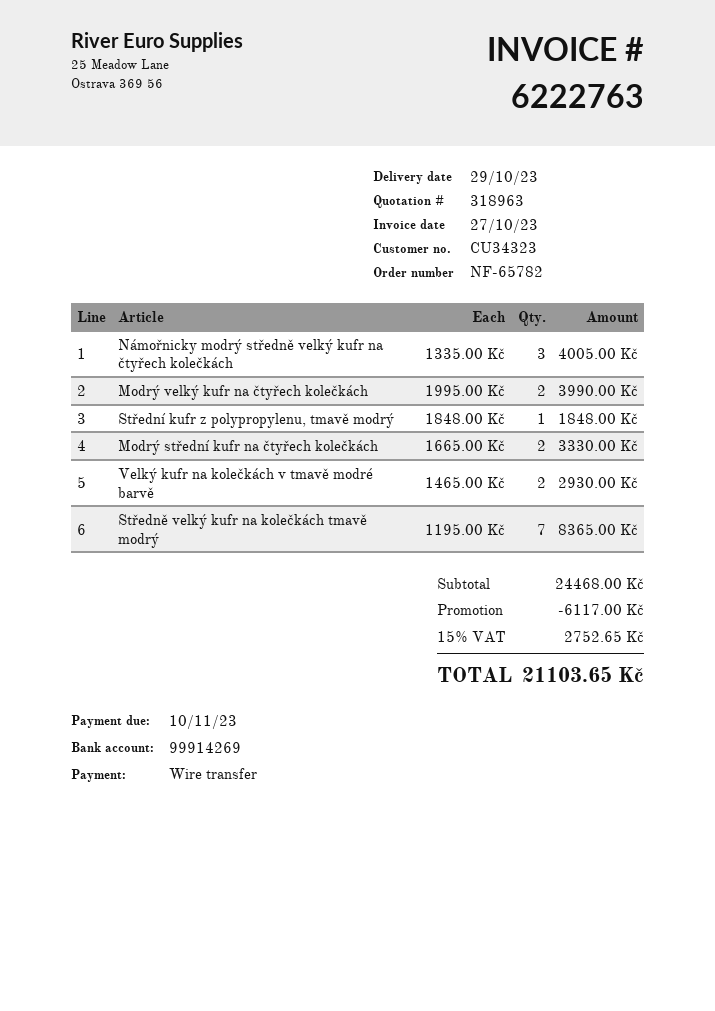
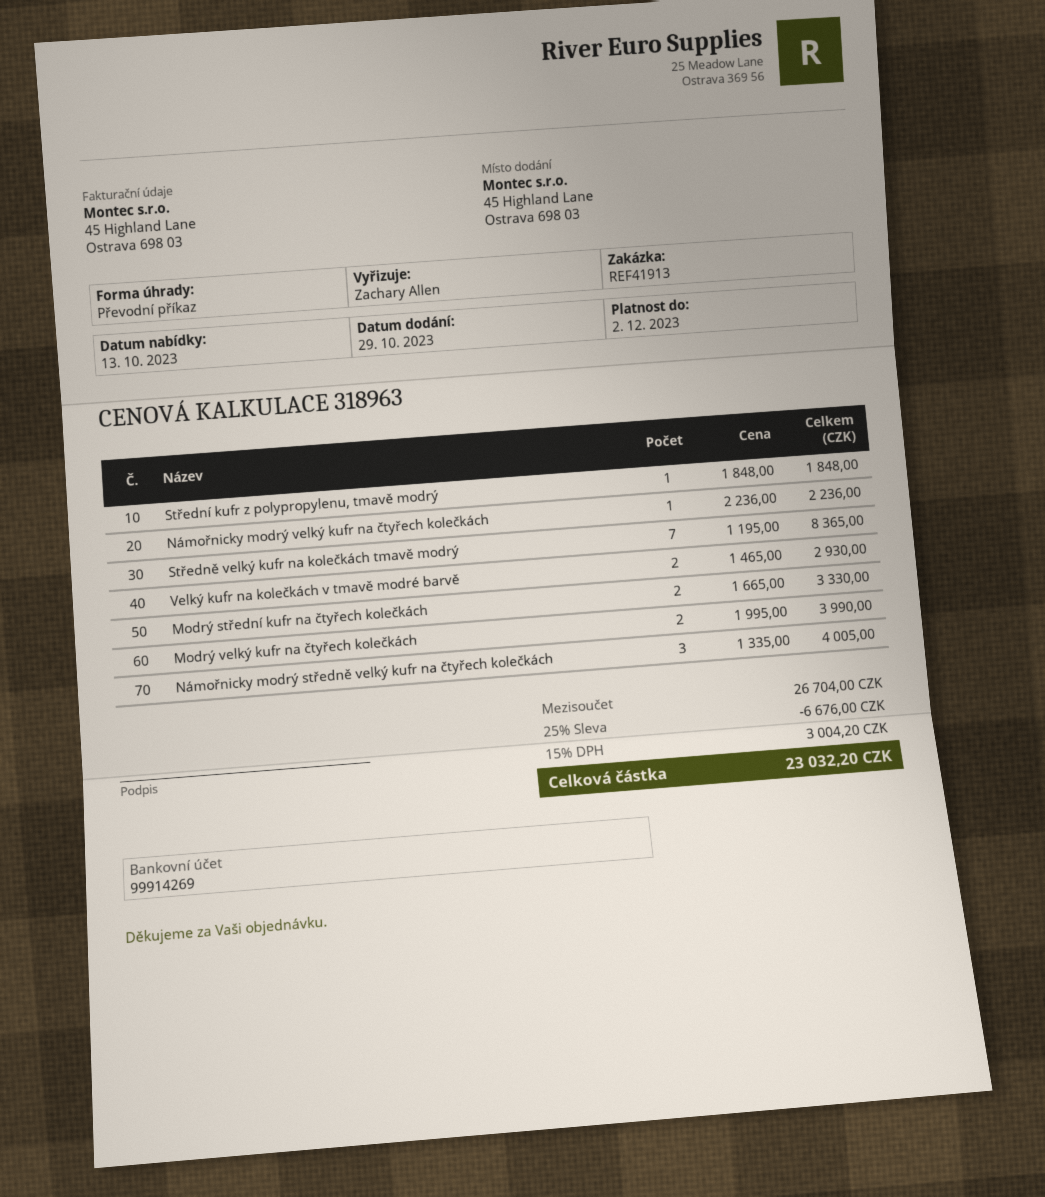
Námořnicky modrý velký kufr na čtyřech kolečkách: none -> 1 x 2236.00 = 2236.00
subtotal: 24468.00 -> 26704.00
discount: 6117.00 -> 6676.00
tax: 15% = 2752.65 -> 15% = 3004.20
total: 21103.65 -> 23032.20

